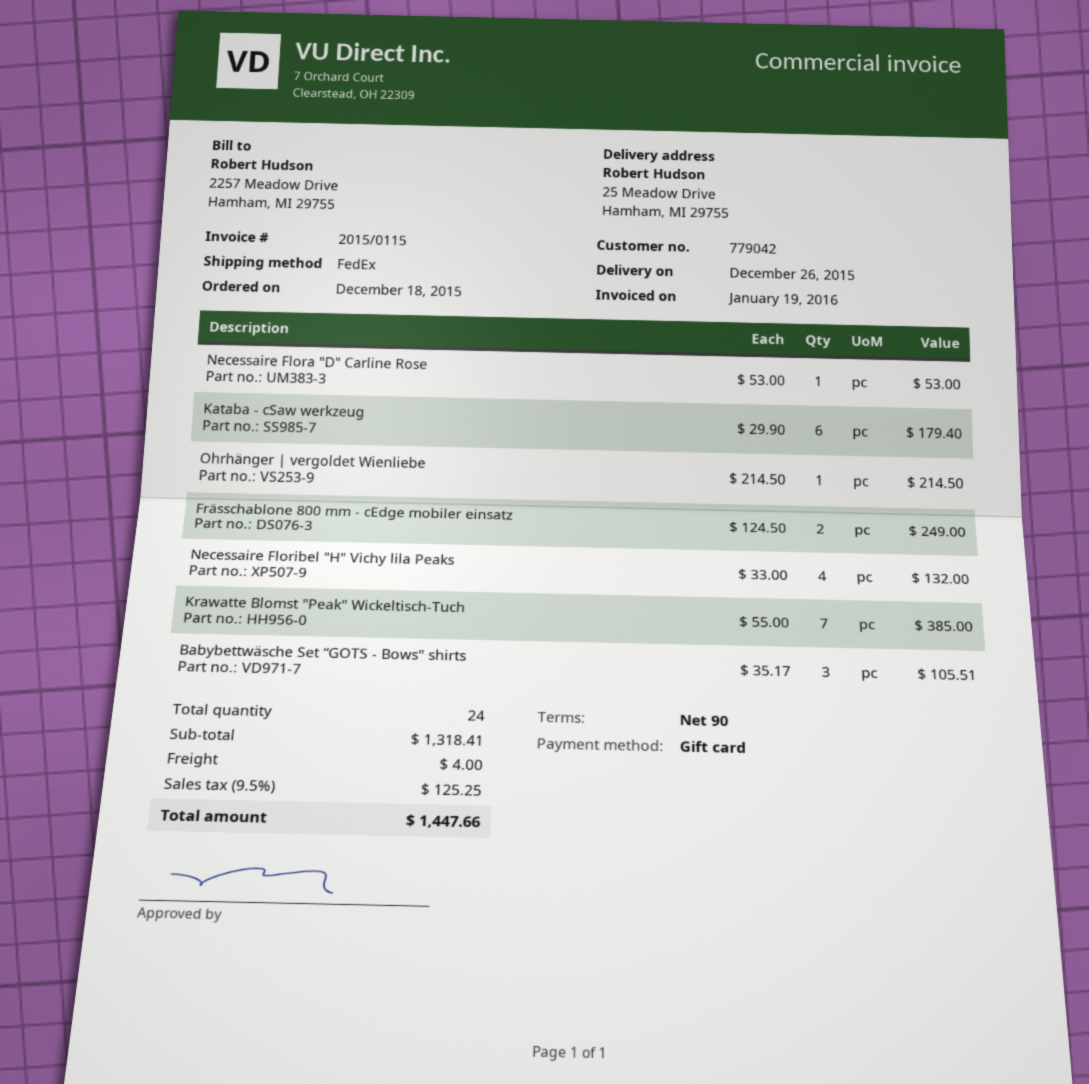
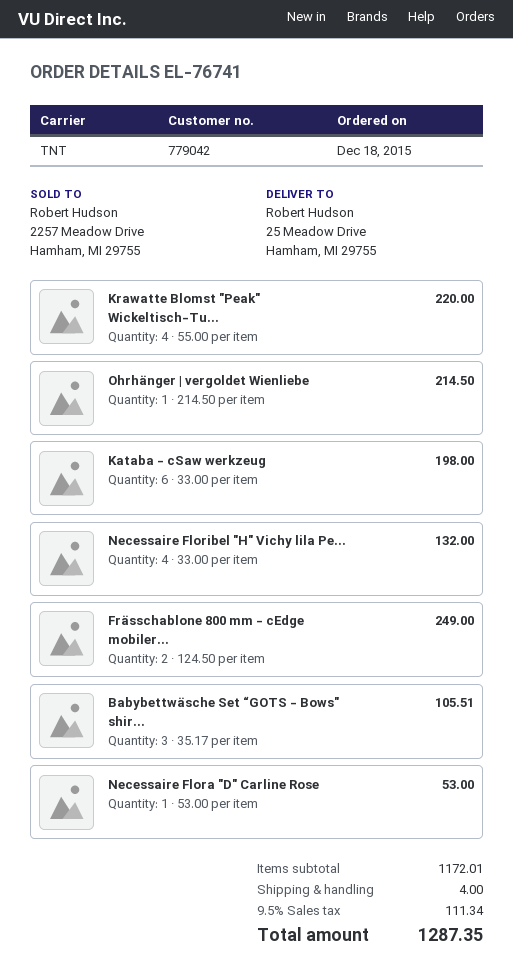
shipping method: FedEx -> TNT
Kataba - cSaw werkzeug: 6 x 29.90 = 179.40 -> 6 x 33.00 = 198.00
Krawatte Blomst "Peak" Wickeltisch-Tuch: 7 x 55.00 = 385.00 -> 4 x 55.00 = 220.00
subtotal: 1318.41 -> 1172.01
tax: 9.5% = 125.25 -> 9.5% = 111.34
total: 1447.66 -> 1287.35

